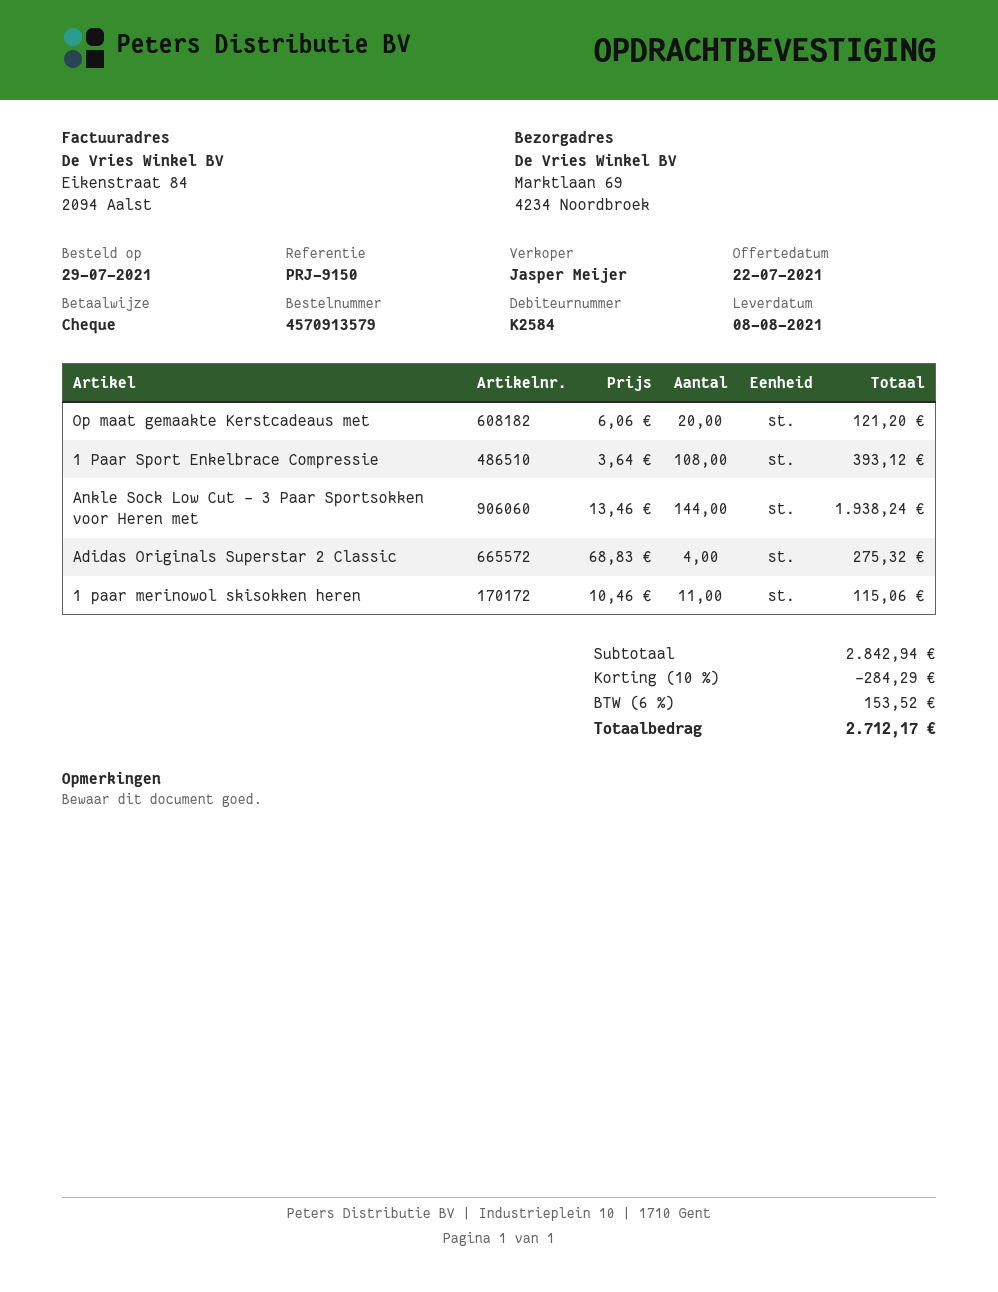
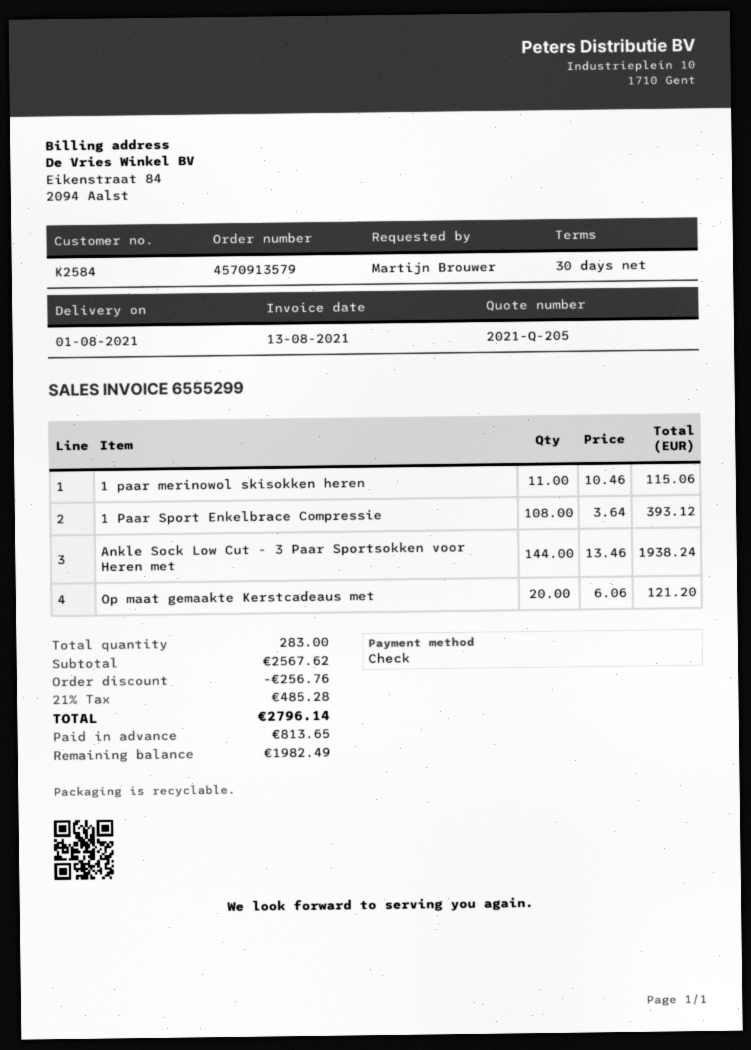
delivery date: 2021-08-08 -> 2021-08-01
Adidas Originals Superstar 2 Classic: 4 x 68.83 = 275.32 -> none
subtotal: 2842.94 -> 2567.62
discount: 284.29 -> 256.76
tax: 6% = 153.52 -> 21% = 485.28
total: 2712.17 -> 2796.14

